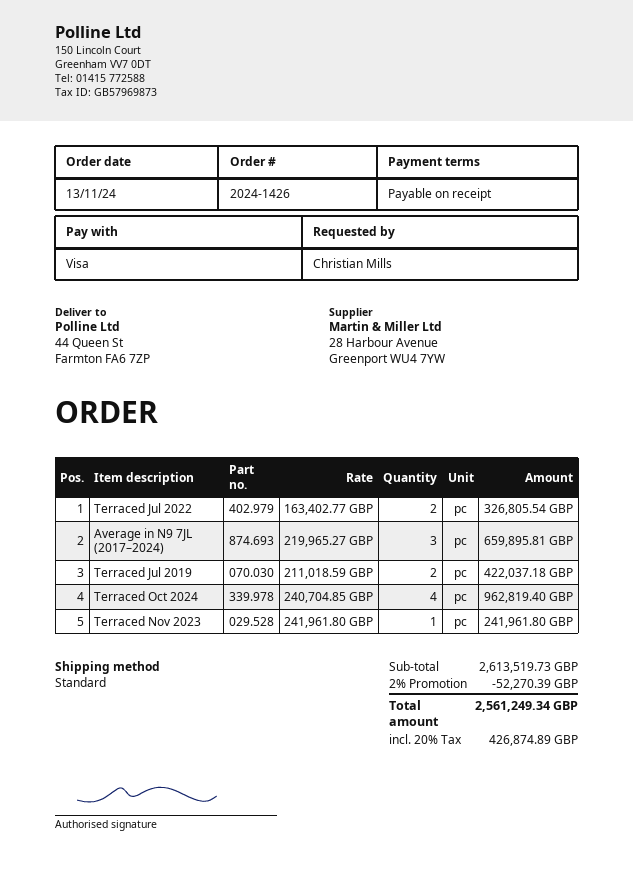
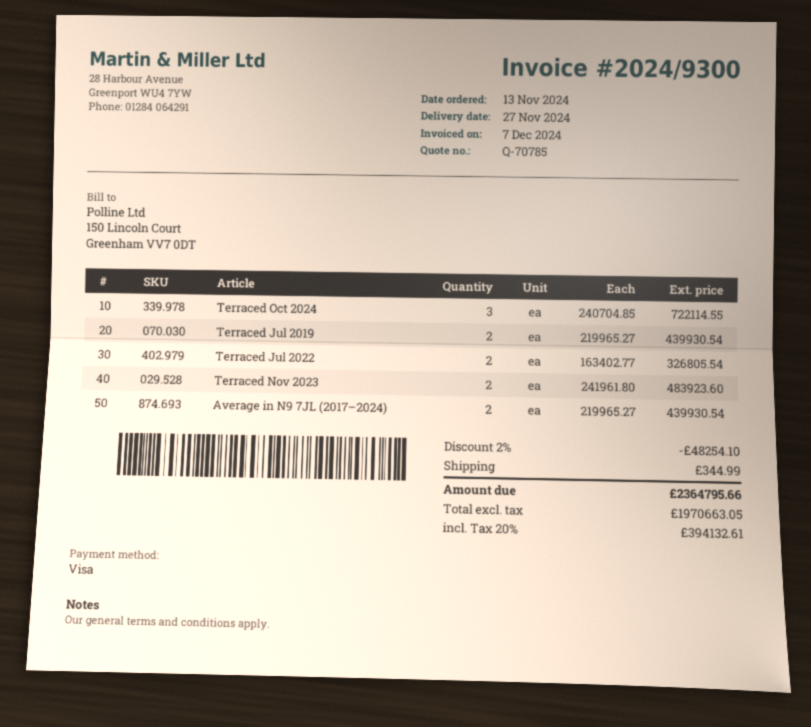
Average in N9 7JL (2017–2024): 3 x 219965.27 = 659895.81 -> 2 x 219965.27 = 439930.54
Terraced Jul 2019: 2 x 211018.59 = 422037.18 -> 2 x 219965.27 = 439930.54
Terraced Oct 2024: 4 x 240704.85 = 962819.40 -> 3 x 240704.85 = 722114.55
Terraced Nov 2023: 1 x 241961.80 = 241961.80 -> 2 x 241961.80 = 483923.60
discount: 2% = 52270.39 -> 2% = 48254.10
shipping: none -> 344.99
tax: 20% = 426874.89 -> 20% = 394132.61
total: 2561249.34 -> 2364795.66

